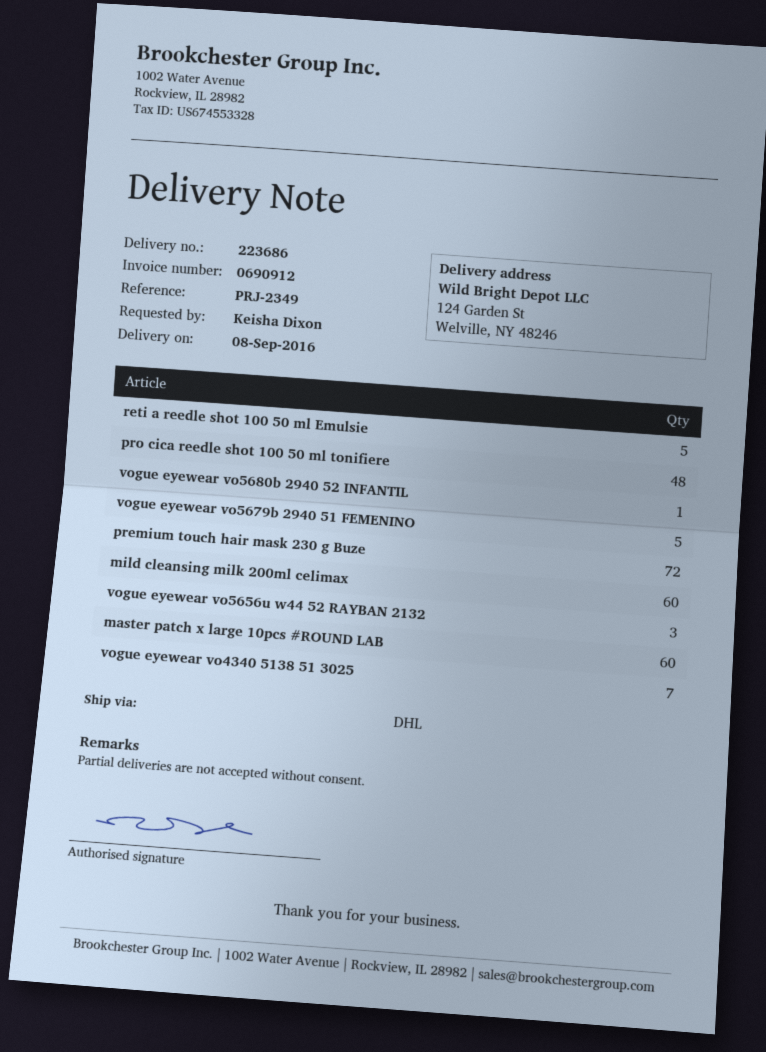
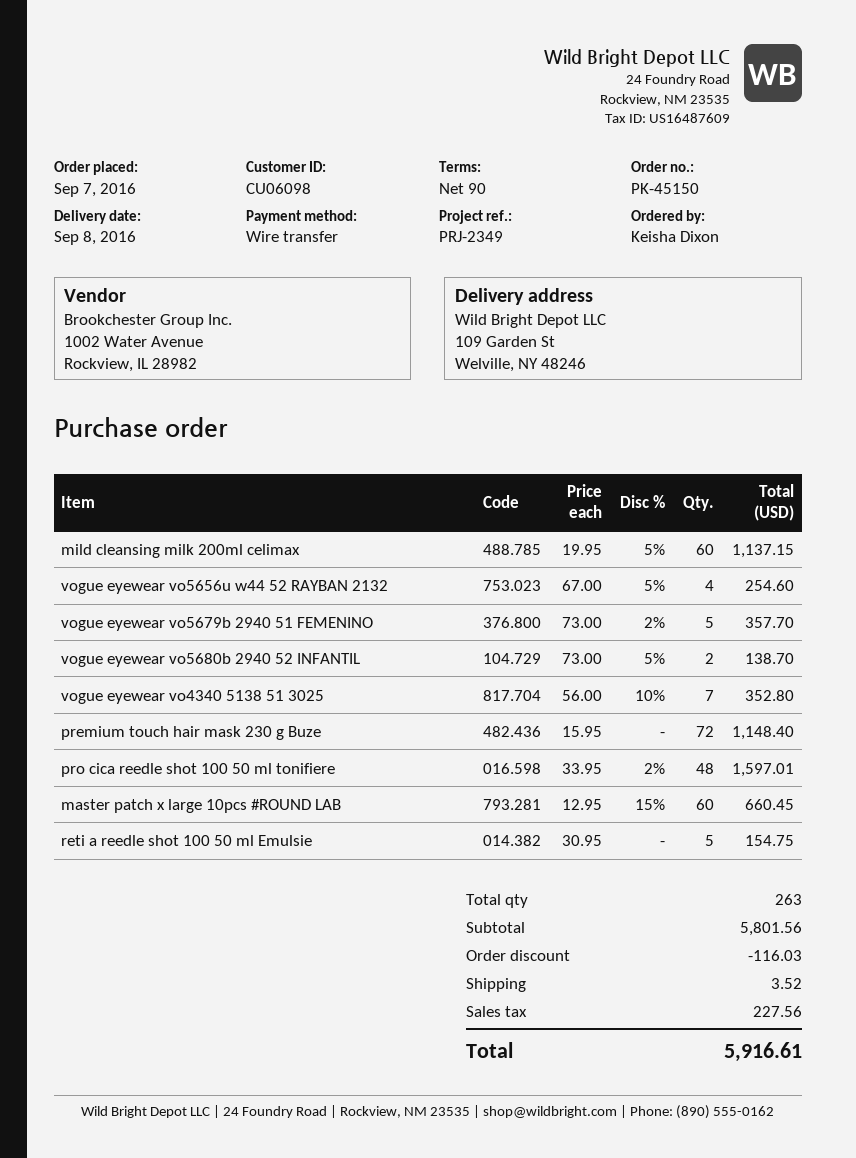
ship to: 124 Garden St, Welville, NY 48246 -> 109 Garden St, Welville, NY 48246
vogue eyewear vo5680b 2940 52 INFANTIL: 1 -> 2
vogue eyewear vo5656u w44 52 RAYBAN 2132: 3 -> 4

